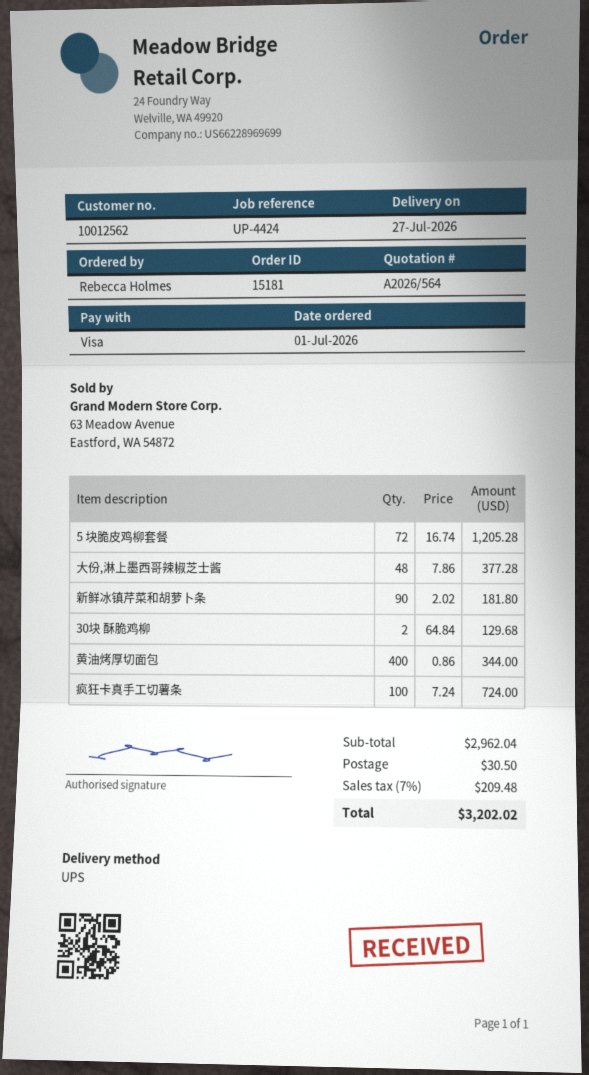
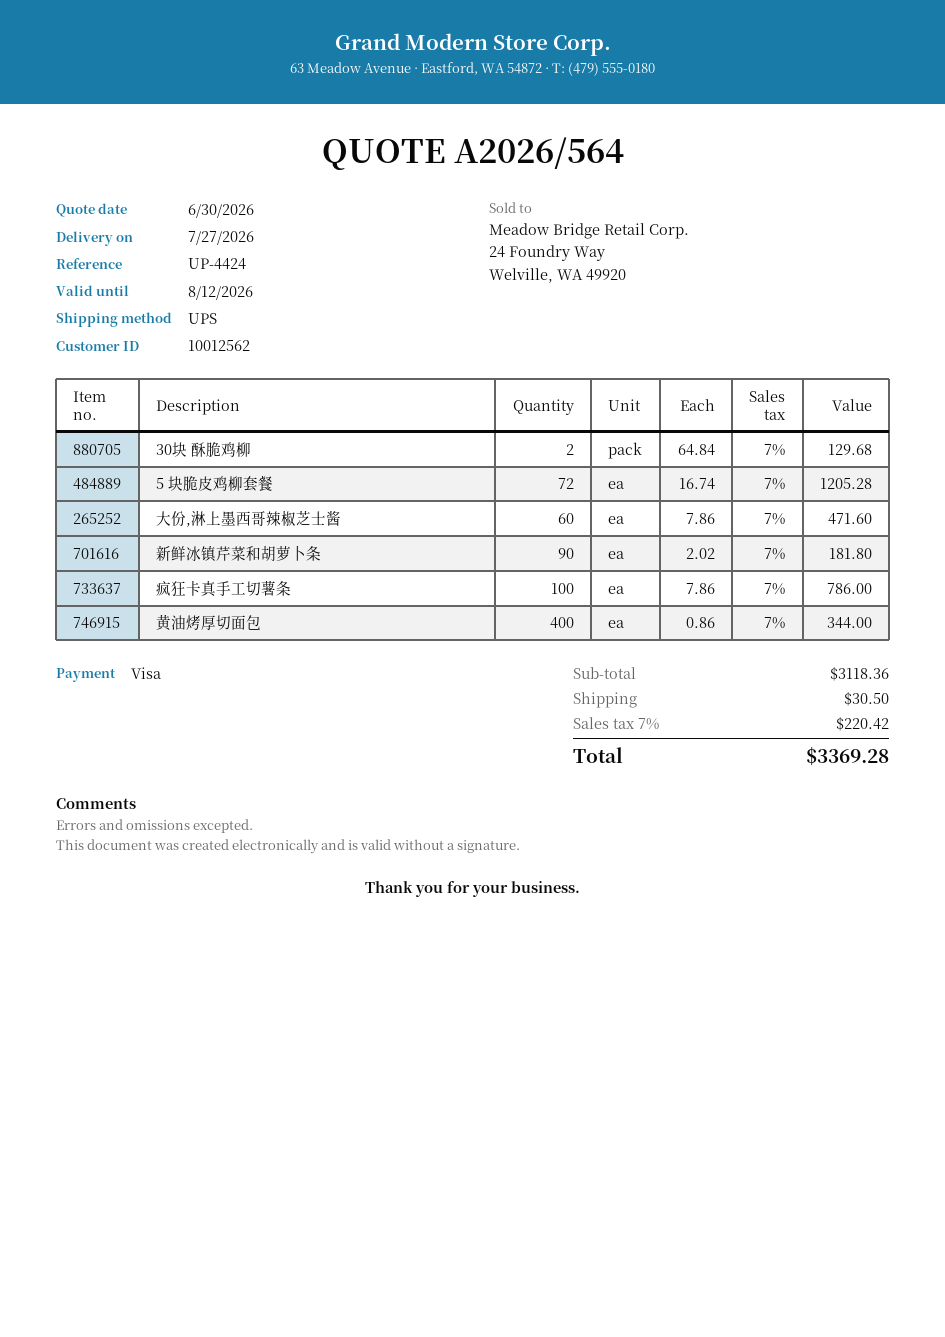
大份,淋上墨西哥辣椒芝士酱: 48 x 7.86 = 377.28 -> 60 x 7.86 = 471.60
疯狂卡真手工切薯条: 100 x 7.24 = 724.00 -> 100 x 7.86 = 786.00
subtotal: 2962.04 -> 3118.36
tax: 7% = 209.48 -> 7% = 220.42
total: 3202.02 -> 3369.28

